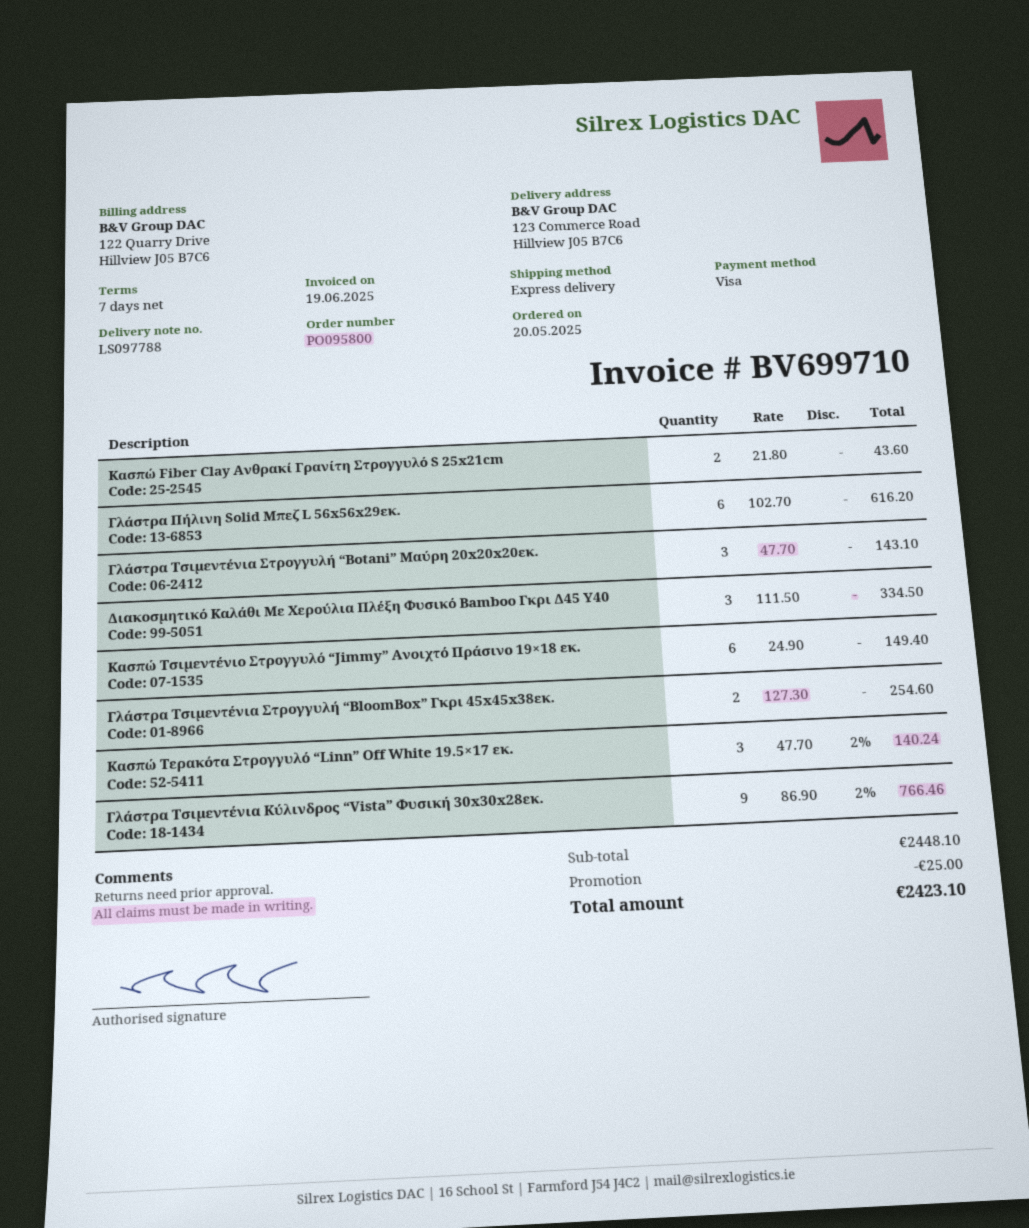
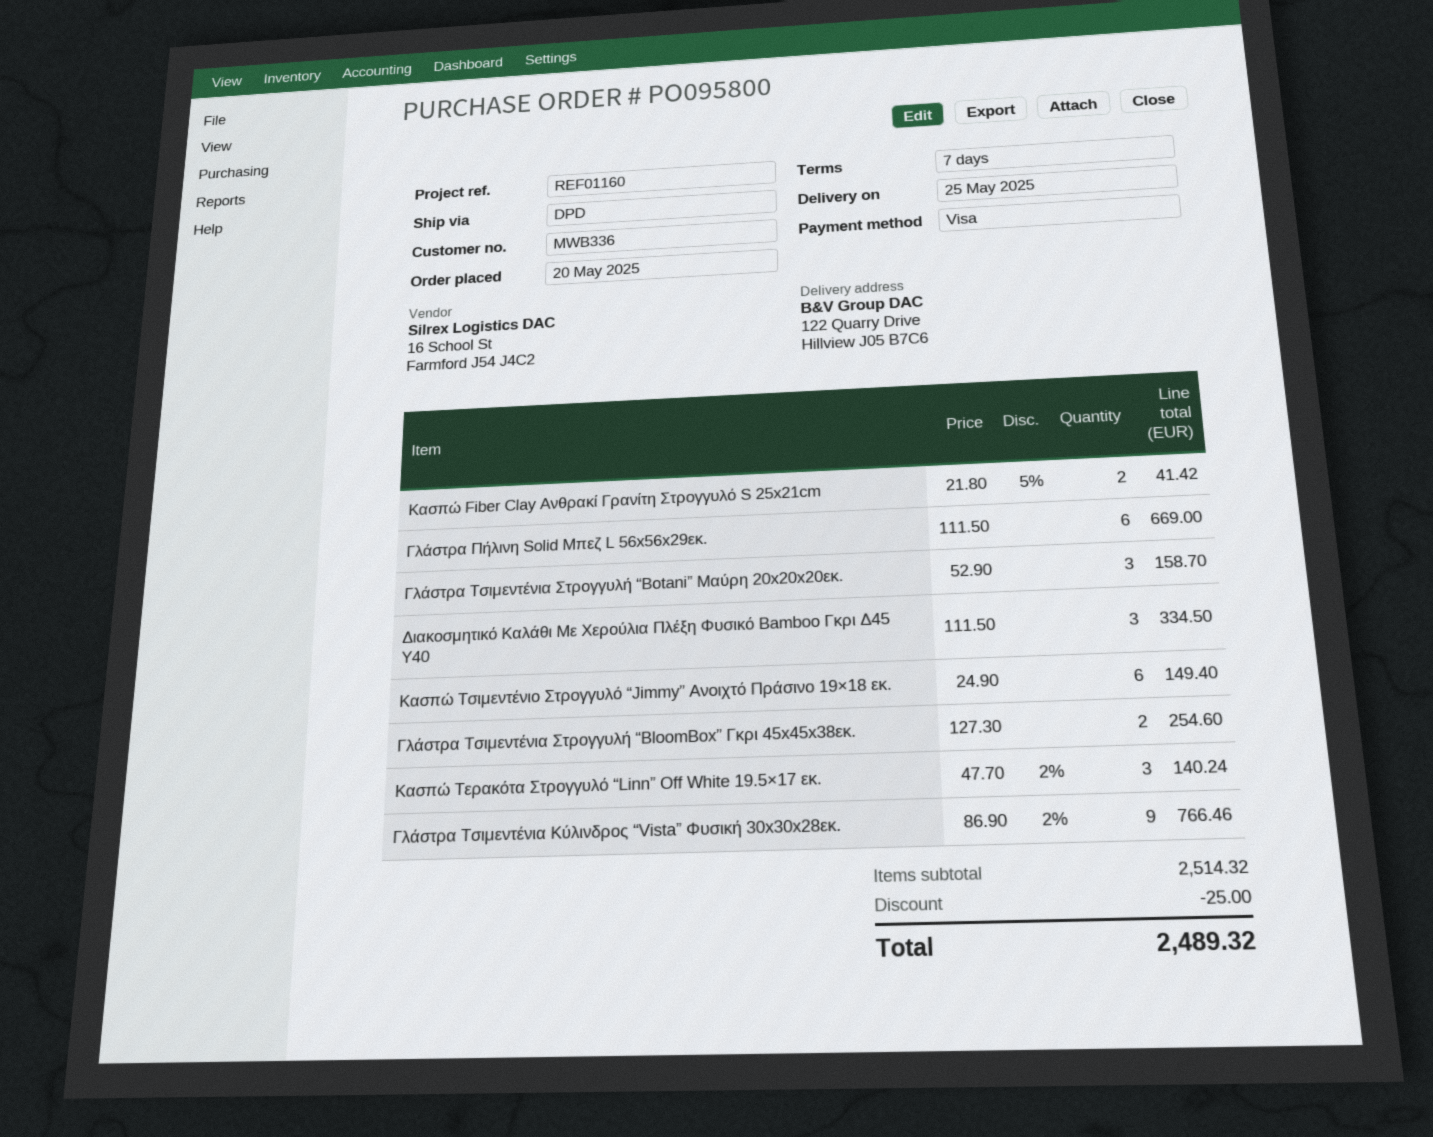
shipping method: express -> DPD
ship to: 123 Commerce Road, Hillview J05 B7C6 -> 122 Quarry Drive, Hillview J05 B7C6
Κασπώ Fiber Clay Ανθρακί Γρανίτη Στρογγυλό S 25x21cm: 2 x 21.80 = 43.60 -> 2 x 21.80 - 5% = 41.42
Γλάστρα Πήλινη Solid Μπεζ L 56x56x29εκ.: 6 x 102.70 = 616.20 -> 6 x 111.50 = 669.00
Γλάστρα Τσιμεντένια Στρογγυλή “Botani” Μαύρη 20x20x20εκ.: 3 x 47.70 = 143.10 -> 3 x 52.90 = 158.70
subtotal: 2448.10 -> 2514.32
total: 2423.10 -> 2489.32

